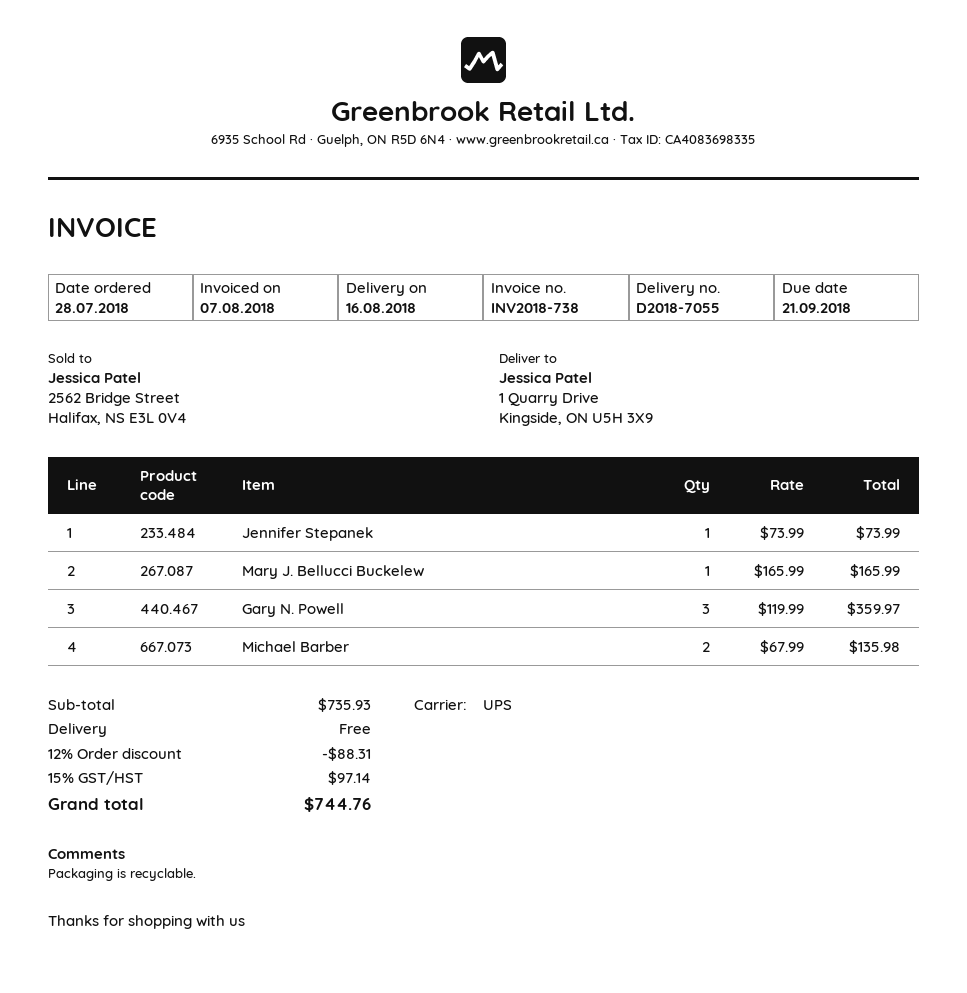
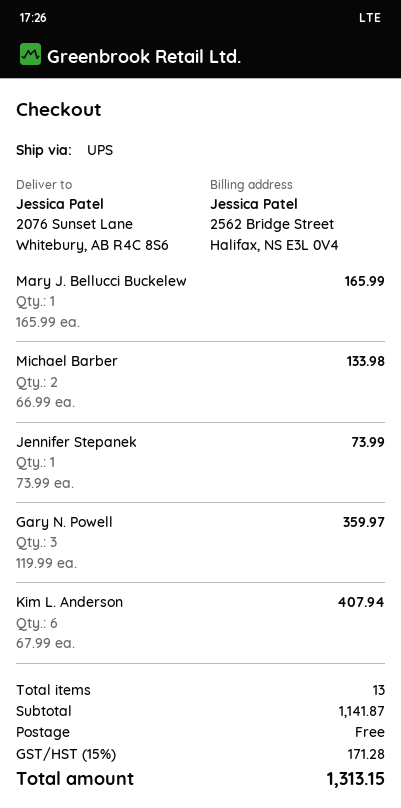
ship to: 1 Quarry Drive, Kingside, ON U5H 3X9 -> 2076 Sunset Lane, Whitebury, AB R4C 8S6
Michael Barber: 2 x 67.99 = 135.98 -> 2 x 66.99 = 133.98
Kim L. Anderson: none -> 6 x 67.99 = 407.94
subtotal: 735.93 -> 1141.87
discount: 12% = 88.31 -> none
tax: 15% = 97.14 -> 15% = 171.28
total: 744.76 -> 1313.15

